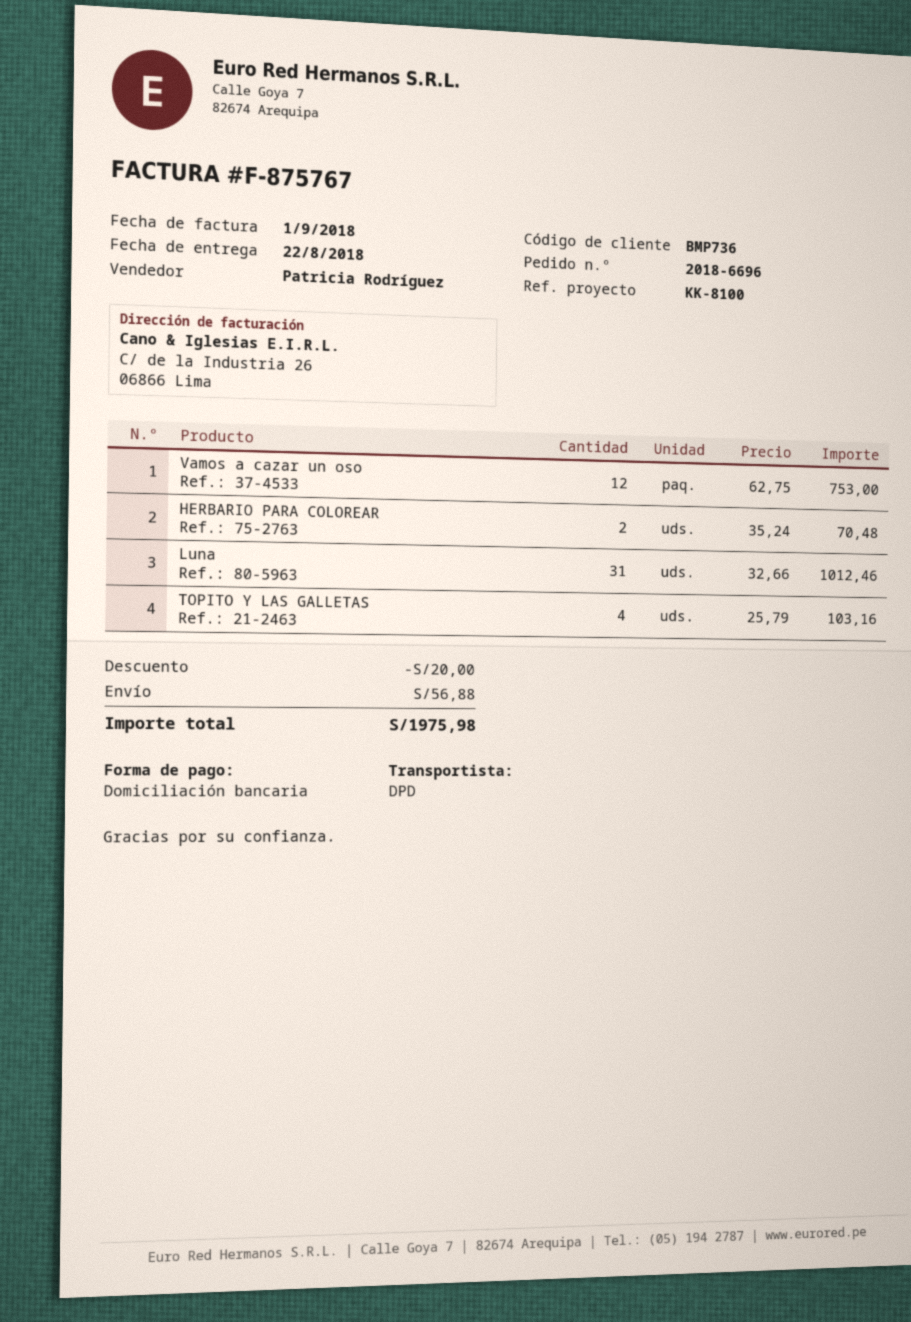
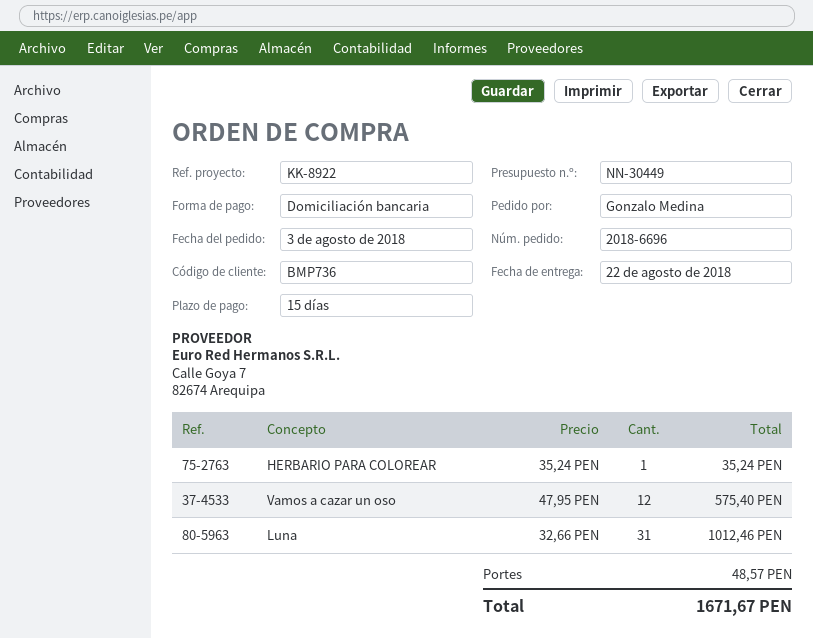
reference: KK-8100 -> KK-8922
Vamos a cazar un oso: 12 x 62.75 = 753.00 -> 12 x 47.95 = 575.40
HERBARIO PARA COLOREAR: 2 x 35.24 = 70.48 -> 1 x 35.24 = 35.24
TOPITO Y LAS GALLETAS: 4 x 25.79 = 103.16 -> none
discount: 20.00 -> none
shipping: 56.88 -> 48.57
total: 1975.98 -> 1671.67

